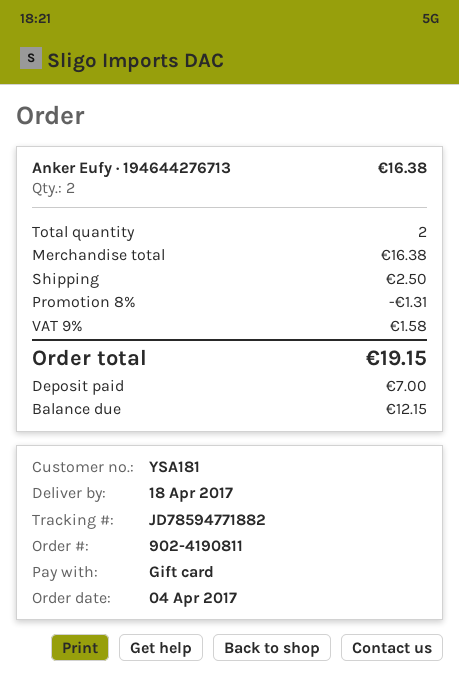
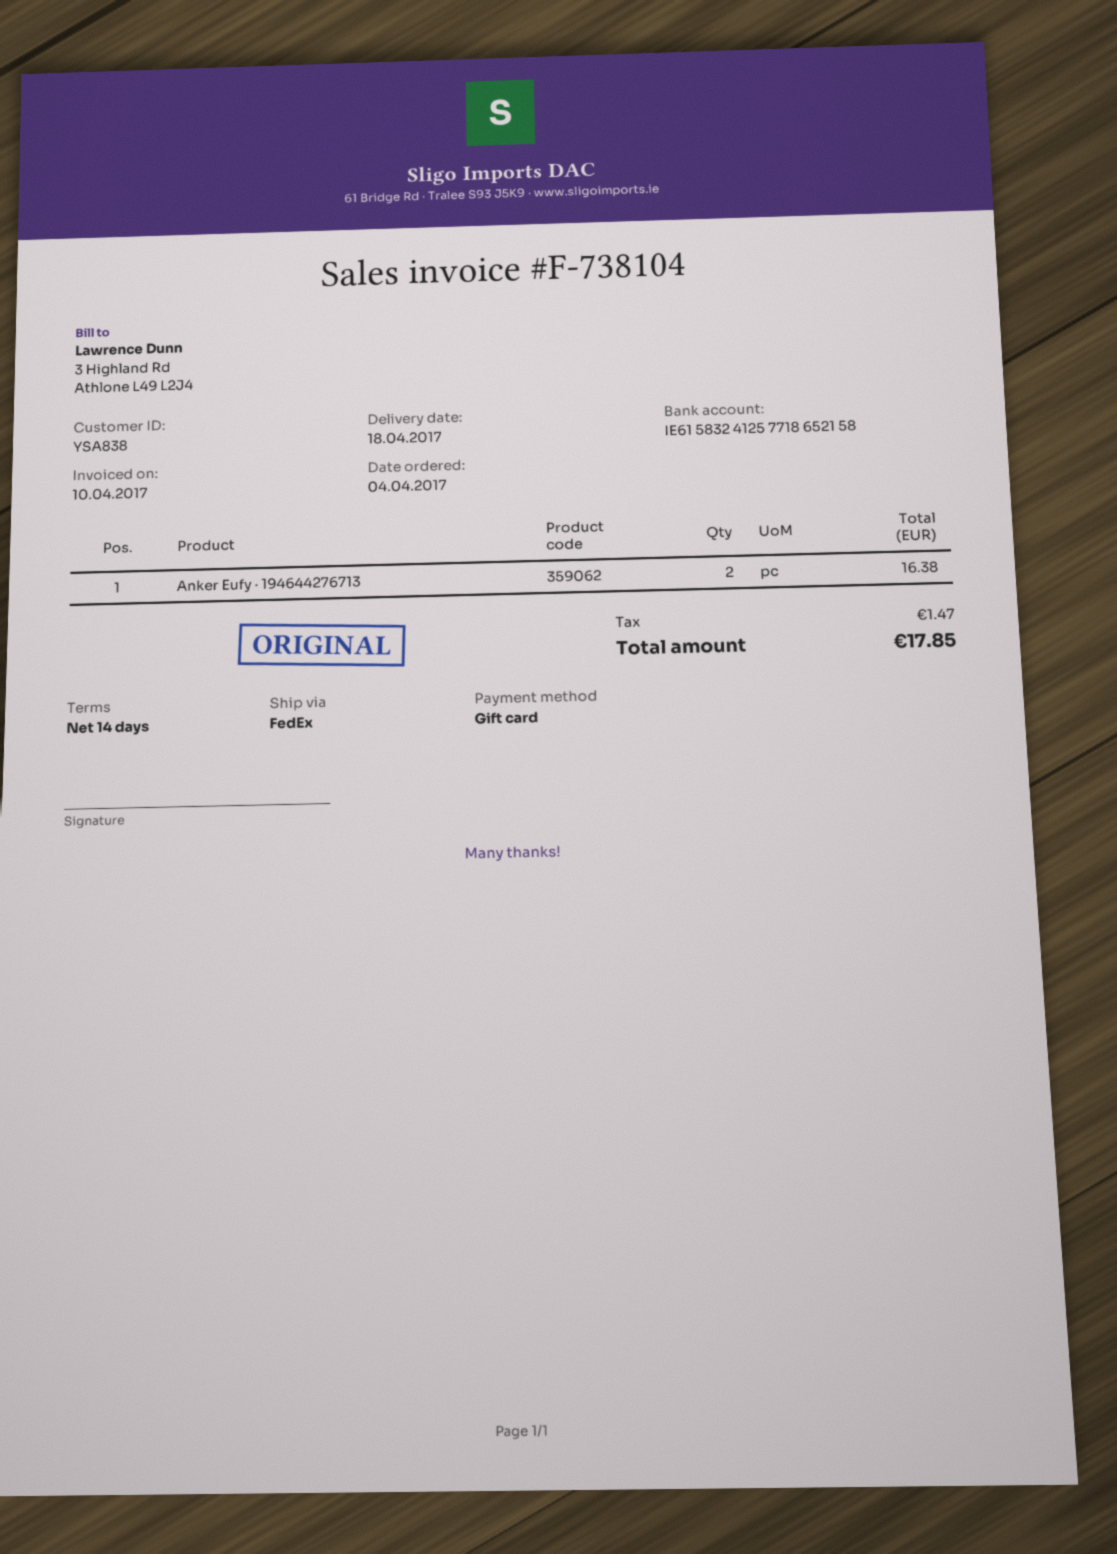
customer number: YSA181 -> YSA838
discount: 8% = 1.31 -> none
shipping: 2.50 -> none
tax: 1.58 -> 1.47
total: 19.15 -> 17.85

